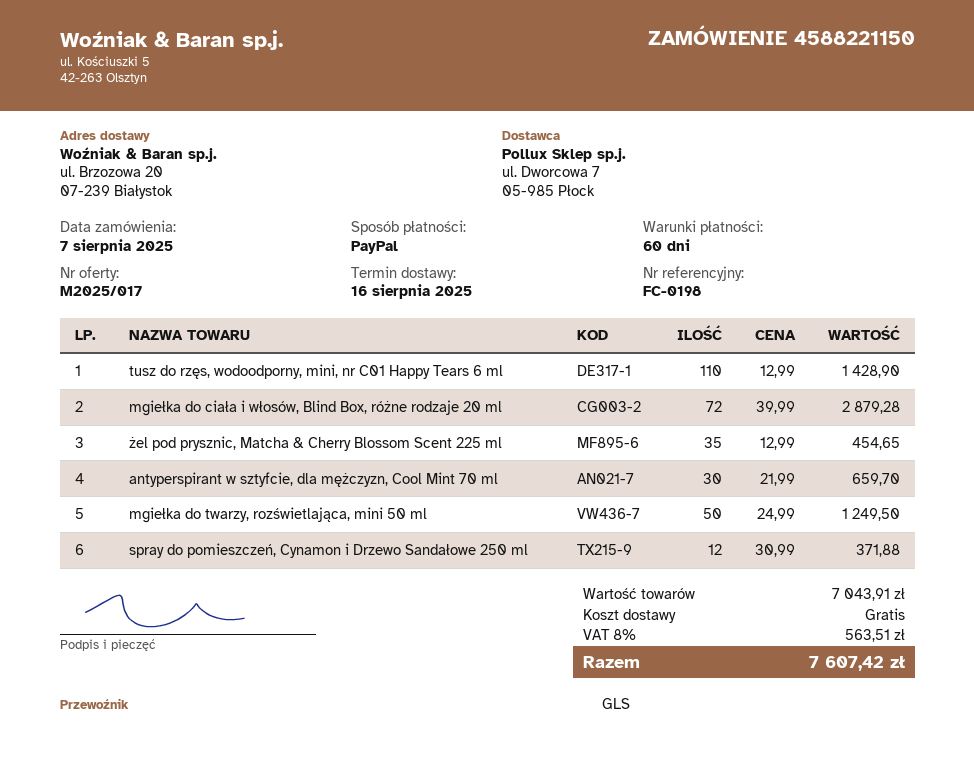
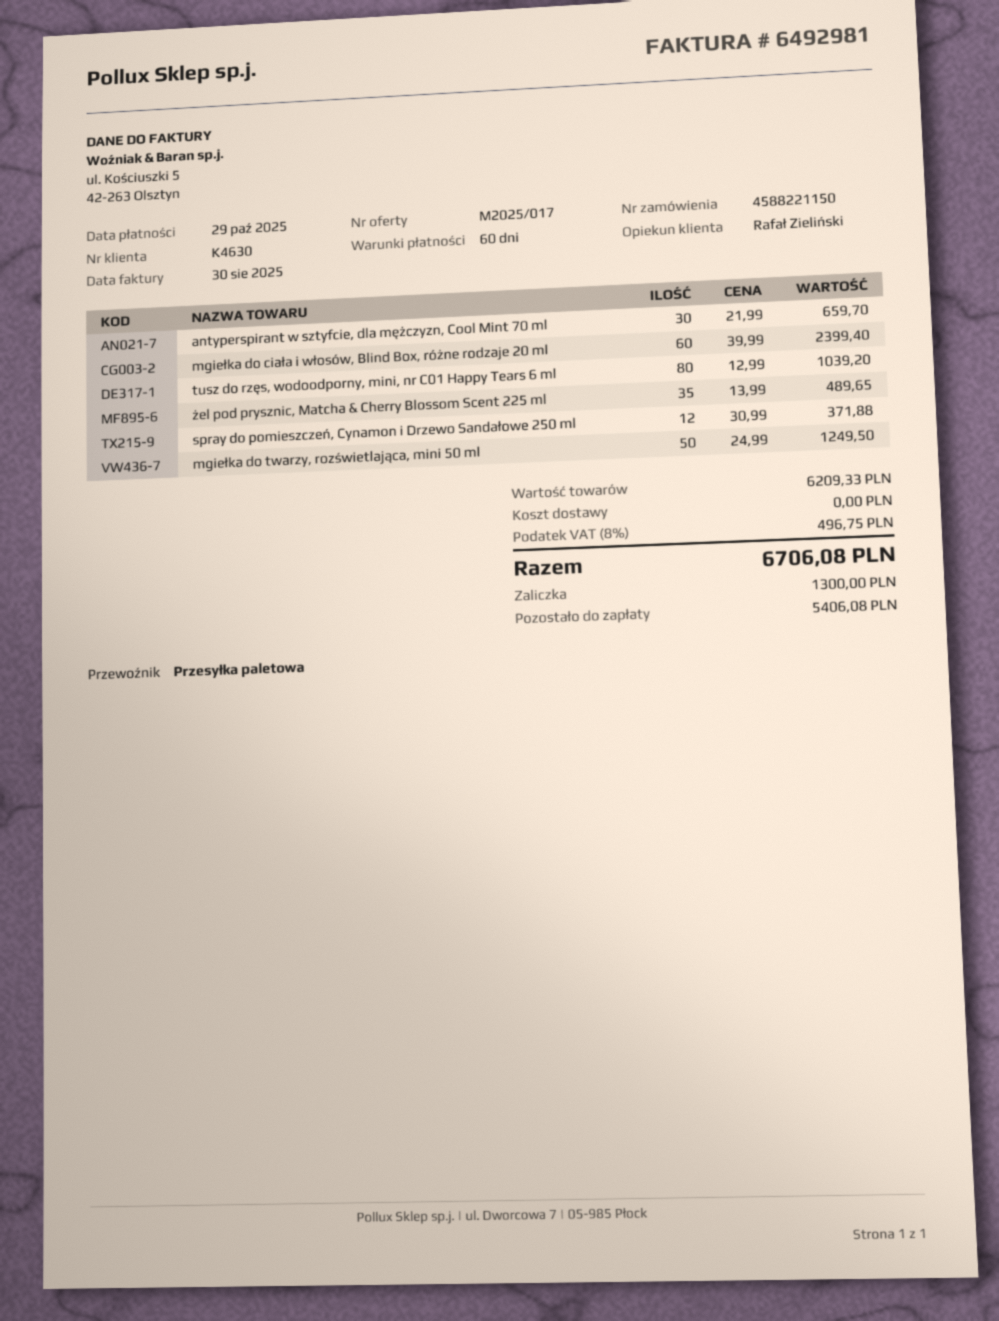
shipping method: GLS -> pallet freight
tusz do rzęs, wodoodporny, mini, nr C01 Happy Tears 6 ml: 110 x 12.99 = 1428.90 -> 80 x 12.99 = 1039.20
mgiełka do ciała i włosów, Blind Box, różne rodzaje 20 ml: 72 x 39.99 = 2879.28 -> 60 x 39.99 = 2399.40
żel pod prysznic, Matcha & Cherry Blossom Scent 225 ml: 35 x 12.99 = 454.65 -> 35 x 13.99 = 489.65
subtotal: 7043.91 -> 6209.33
tax: 8% = 563.51 -> 8% = 496.75
total: 7607.42 -> 6706.08

